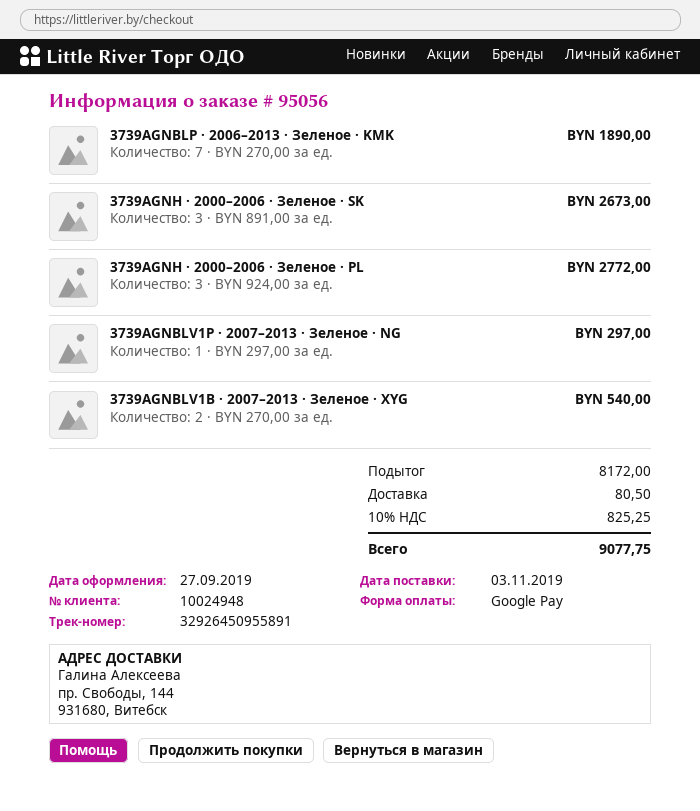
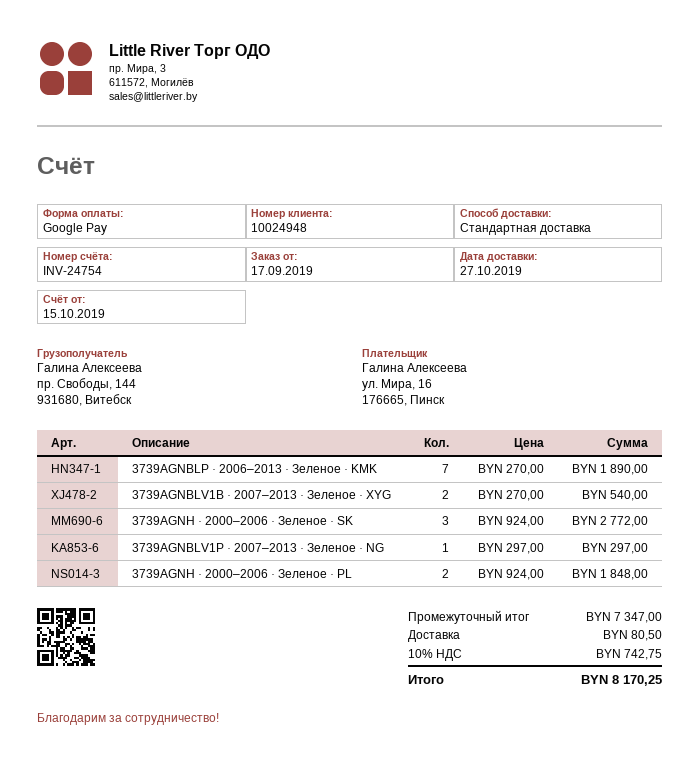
order date: 2019-09-27 -> 2019-09-17
delivery date: 2019-11-03 -> 2019-10-27
3739AGNH · 2000–2006 · Зеленое · SK: 3 x 891.00 = 2673.00 -> 3 x 924.00 = 2772.00
3739AGNH · 2000–2006 · Зеленое · PL: 3 x 924.00 = 2772.00 -> 2 x 924.00 = 1848.00
subtotal: 8172.00 -> 7347.00
tax: 10% = 825.25 -> 10% = 742.75
total: 9077.75 -> 8170.25

